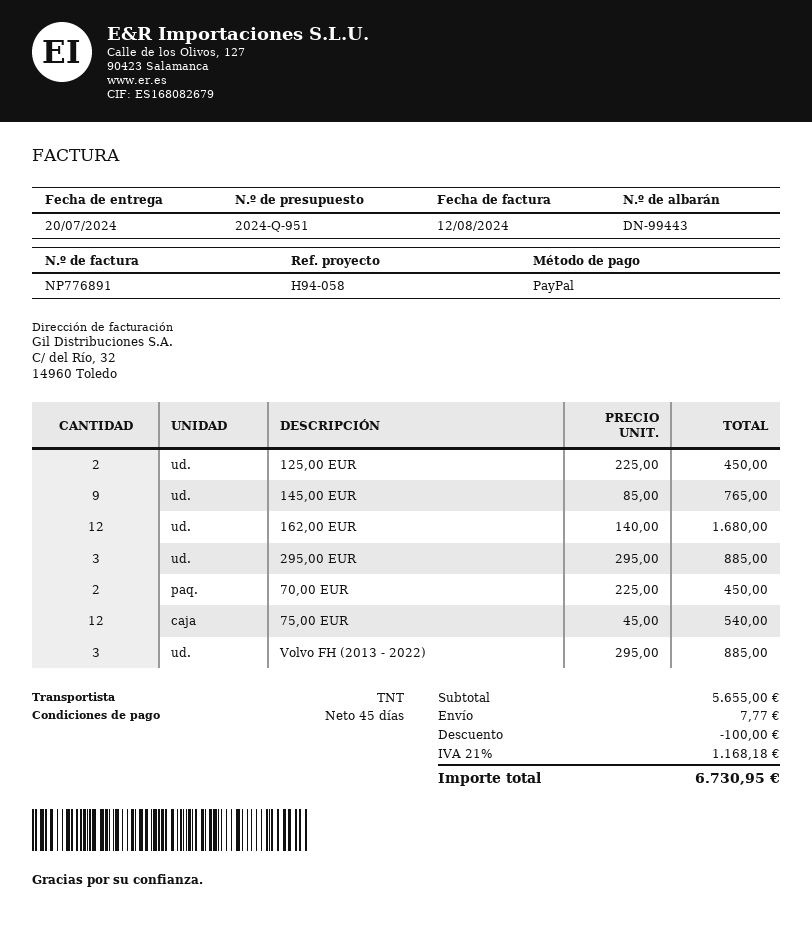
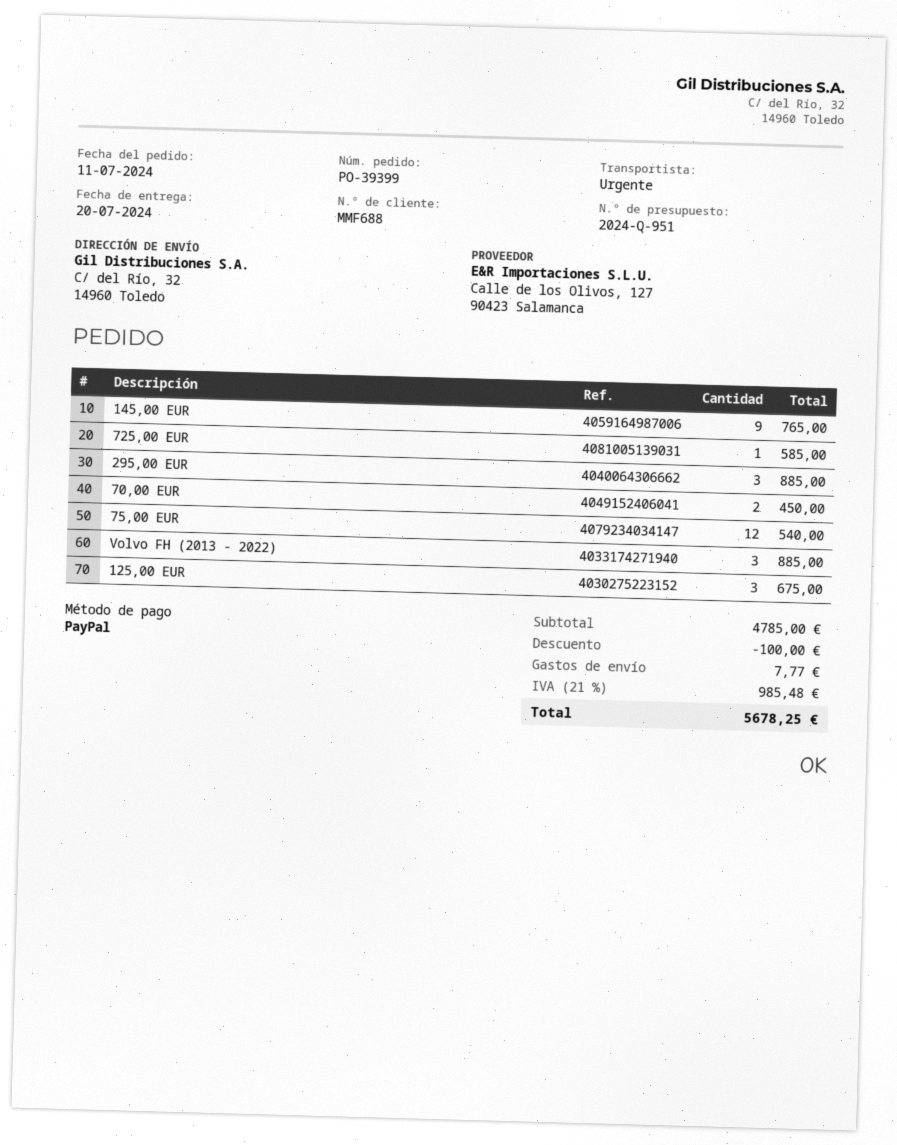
shipping method: TNT -> express
125,00 EUR: 2 for 450.00 -> 3 for 675.00
162,00 EUR: 12 for 1680.00 -> none
725,00 EUR: none -> 1 for 585.00
subtotal: 5655.00 -> 4785.00
tax: 21% = 1168.18 -> 21% = 985.48
total: 6730.95 -> 5678.25

